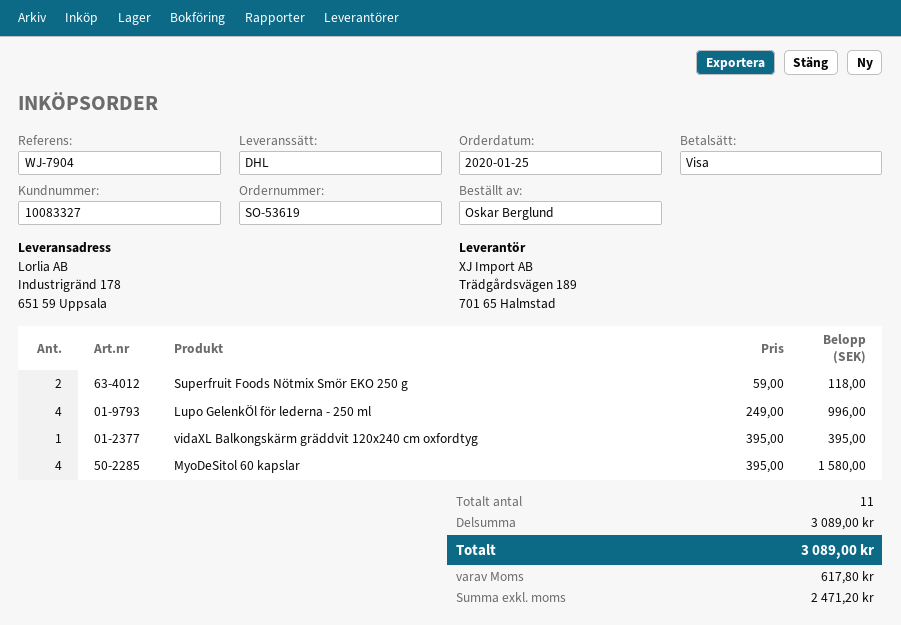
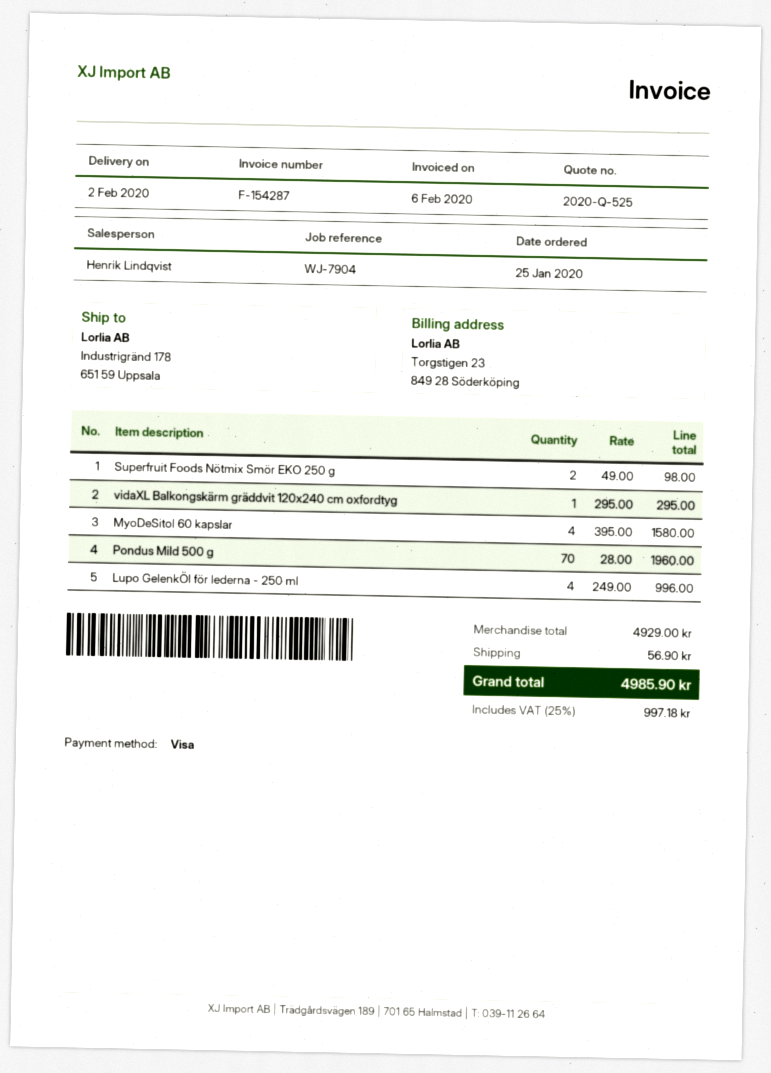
Superfruit Foods Nötmix Smör EKO 250 g: 2 x 59.00 = 118.00 -> 2 x 49.00 = 98.00
vidaXL Balkongskärm gräddvit 120x240 cm oxfordtyg: 1 x 395.00 = 395.00 -> 1 x 295.00 = 295.00
Pondus Mild 500 g: none -> 70 x 28.00 = 1960.00
subtotal: 3089.00 -> 4929.00
shipping: none -> 56.90
tax: 617.80 -> 997.18
total: 3089.00 -> 4985.90

